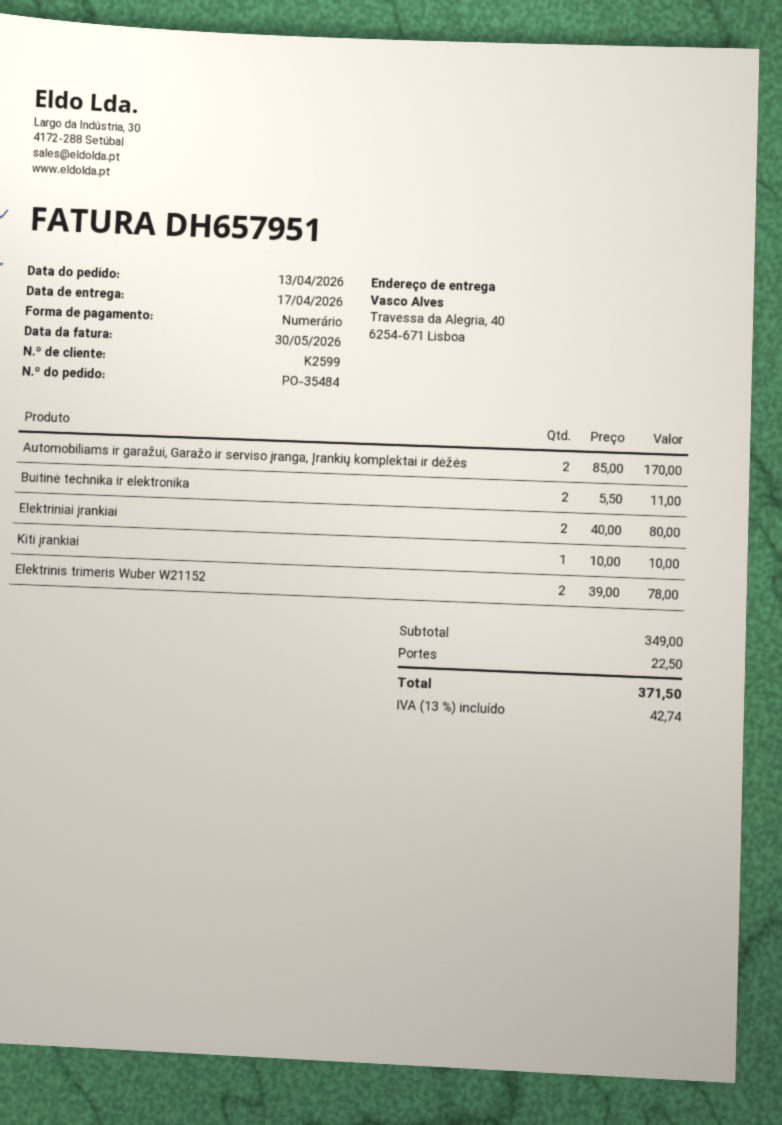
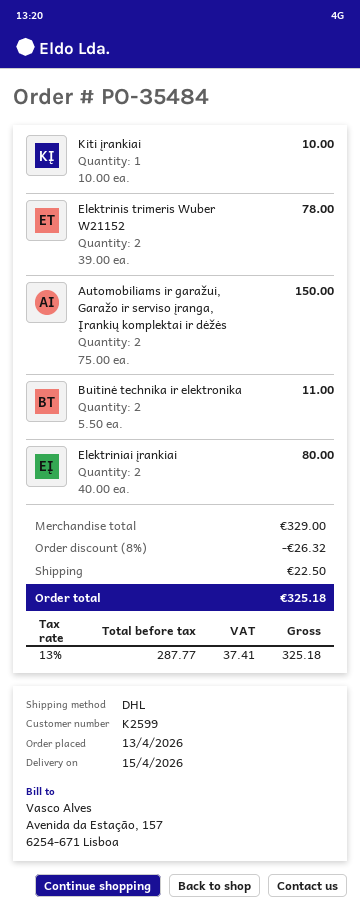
delivery date: 2026-04-17 -> 2026-04-15
Automobiliams ir garažui, Garažo ir serviso įranga, Įrankių komplektai ir dėžės: 2 x 85.00 = 170.00 -> 2 x 75.00 = 150.00
subtotal: 349.00 -> 329.00
discount: none -> 8% = 26.32
tax: 13% = 42.74 -> 13% = 37.41
total: 371.50 -> 325.18

